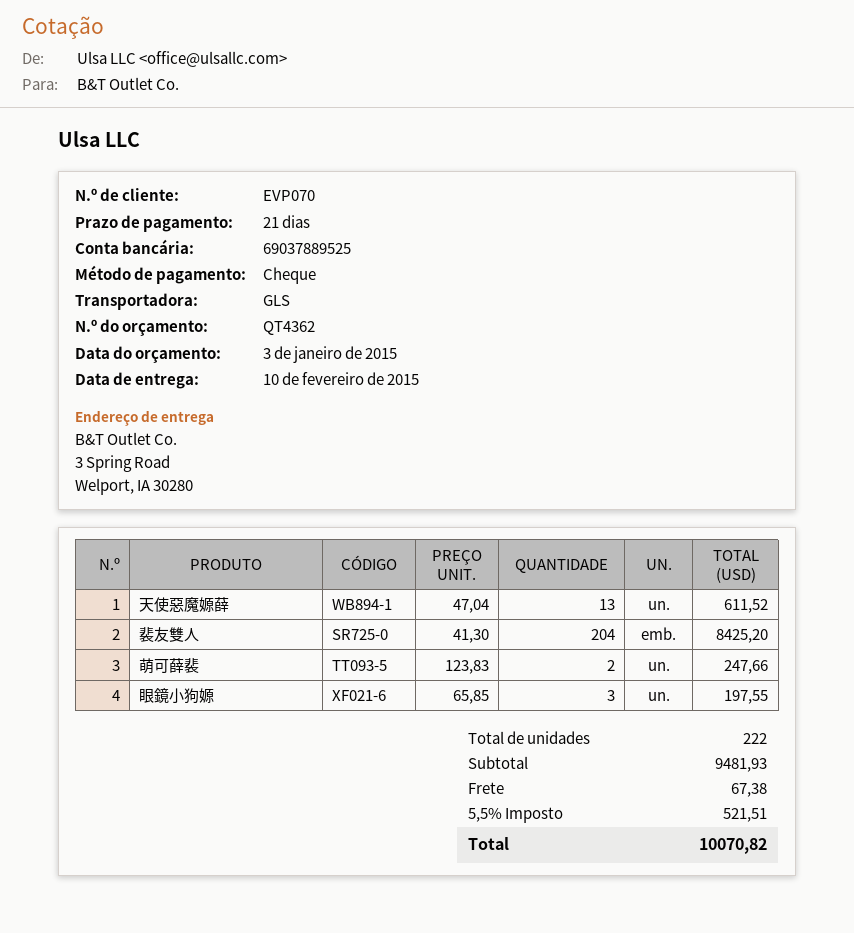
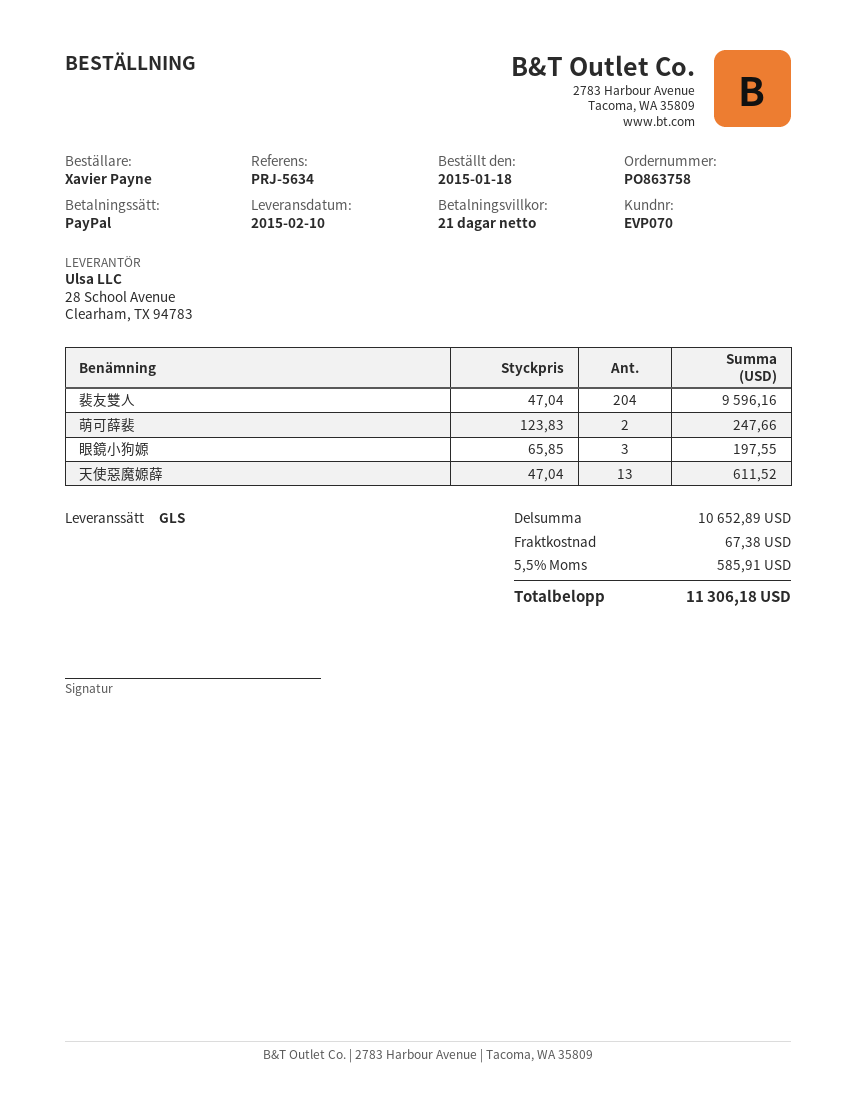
payment method: cheque -> PayPal
裴友雙人: 204 x 41.30 = 8425.20 -> 204 x 47.04 = 9596.16
subtotal: 9481.93 -> 10652.89
tax: 5.5% = 521.51 -> 5.5% = 585.91
total: 10070.82 -> 11306.18

